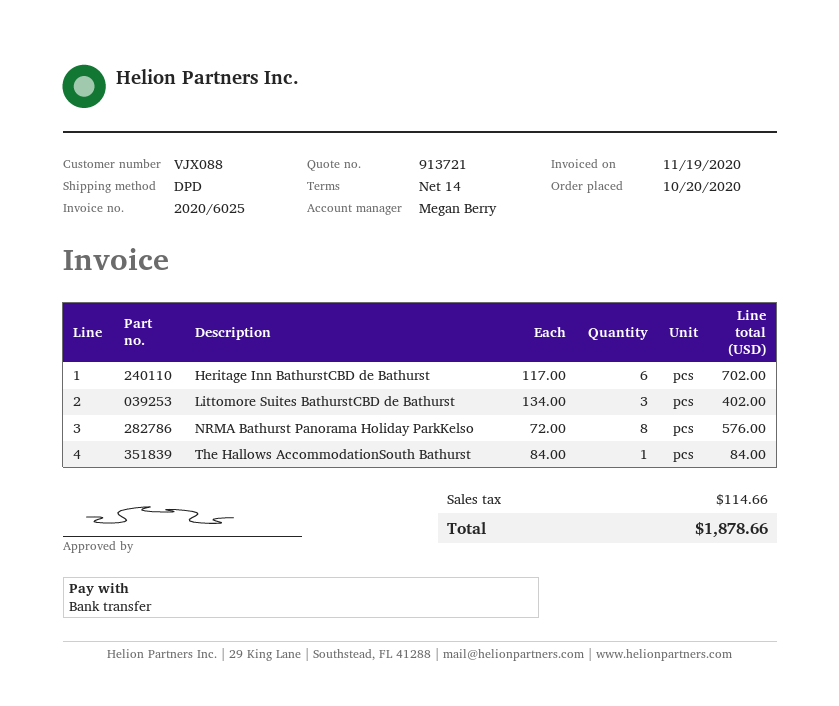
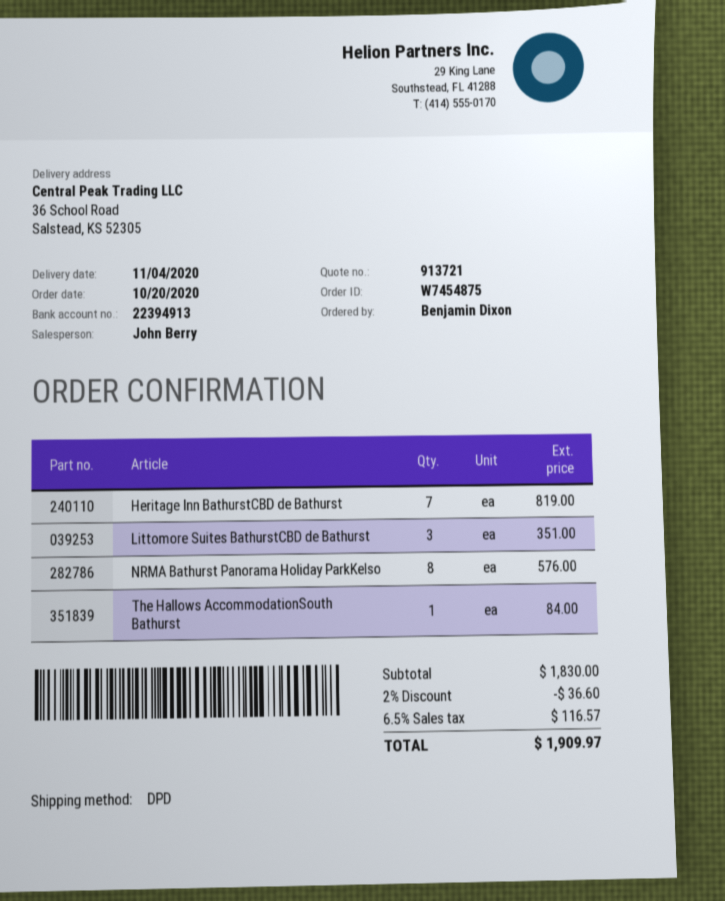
sales rep: Megan Berry -> John Berry
Heritage Inn BathurstCBD de Bathurst: 6 for 702.00 -> 7 for 819.00
Littomore Suites BathurstCBD de Bathurst: 3 for 402.00 -> 3 for 351.00
discount: none -> 2% = 36.60
tax: 114.66 -> 116.57
total: 1878.66 -> 1909.97

